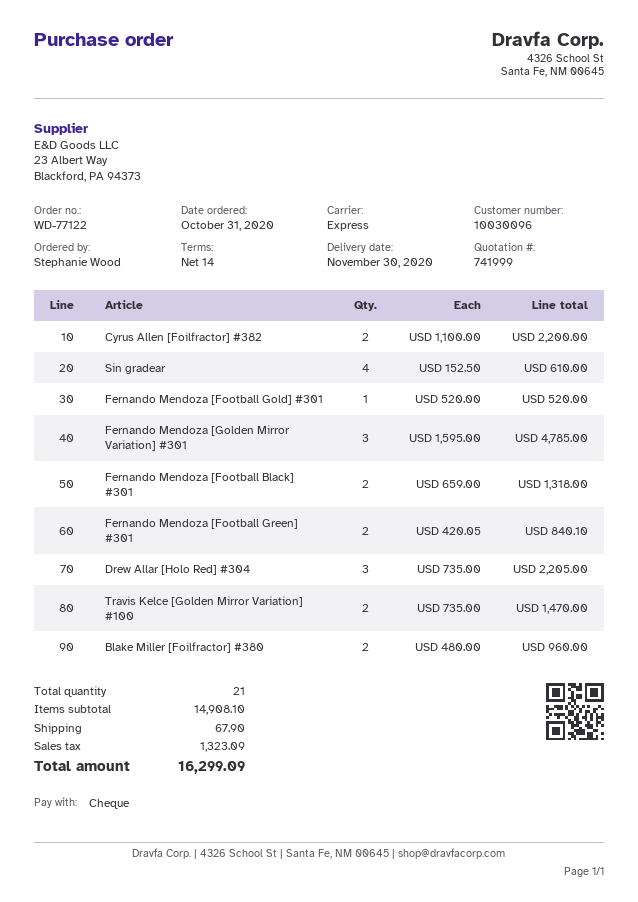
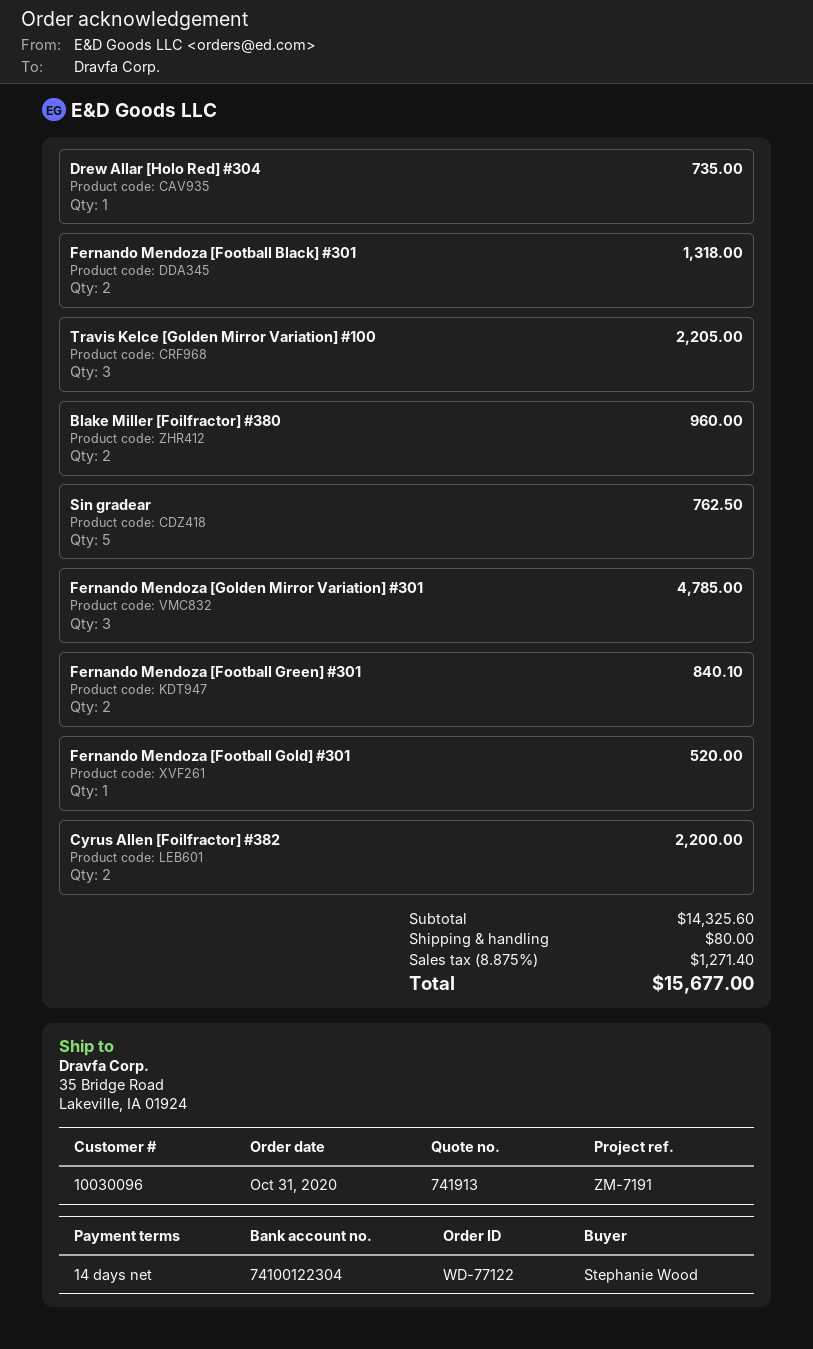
quote number: 741999 -> 741913
Sin gradear: 4 for 610.00 -> 5 for 762.50
Drew Allar [Holo Red] #304: 3 for 2205.00 -> 1 for 735.00
Travis Kelce [Golden Mirror Variation] #100: 2 for 1470.00 -> 3 for 2205.00
subtotal: 14908.10 -> 14325.60
shipping: 67.90 -> 80.00
tax: 1323.09 -> 1271.40
total: 16299.09 -> 15677.00

